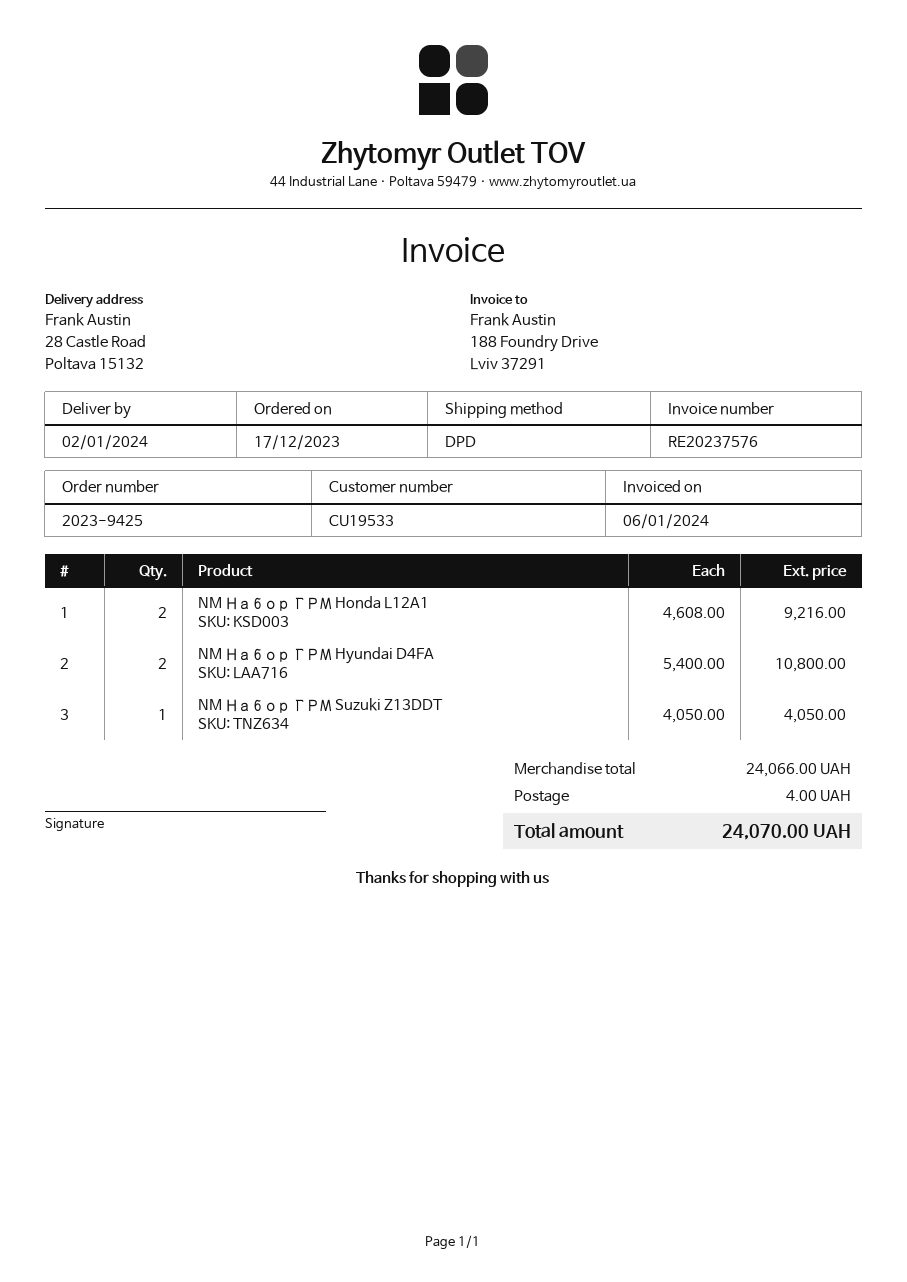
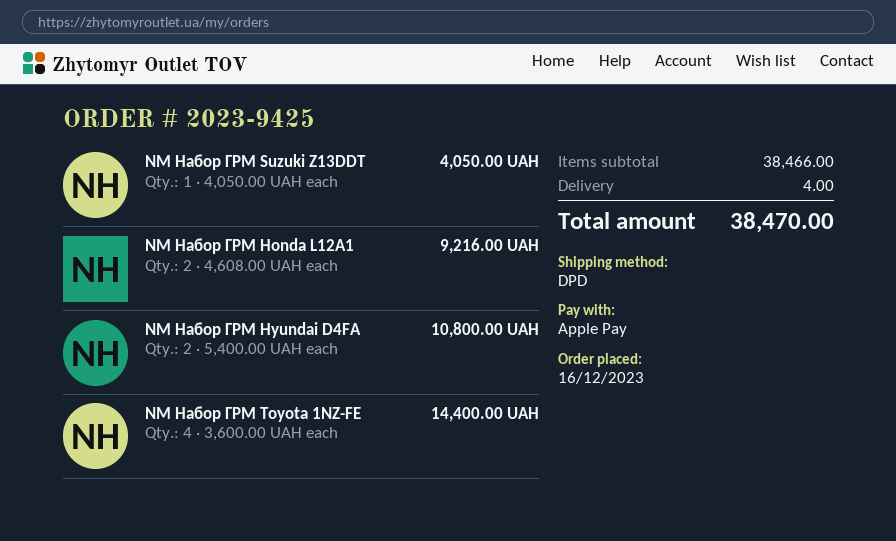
order date: 2023-12-17 -> 2023-12-16
NM Набор ГРМ Toyota 1NZ-FE: none -> 4 x 3600.00 = 14400.00
subtotal: 24066.00 -> 38466.00
total: 24070.00 -> 38470.00

